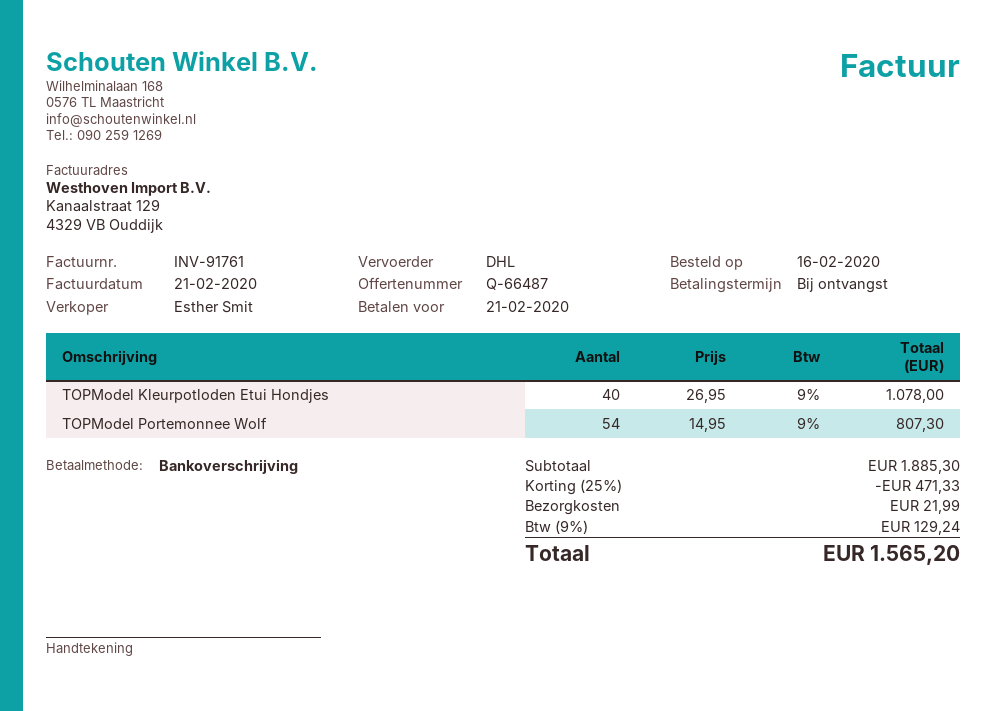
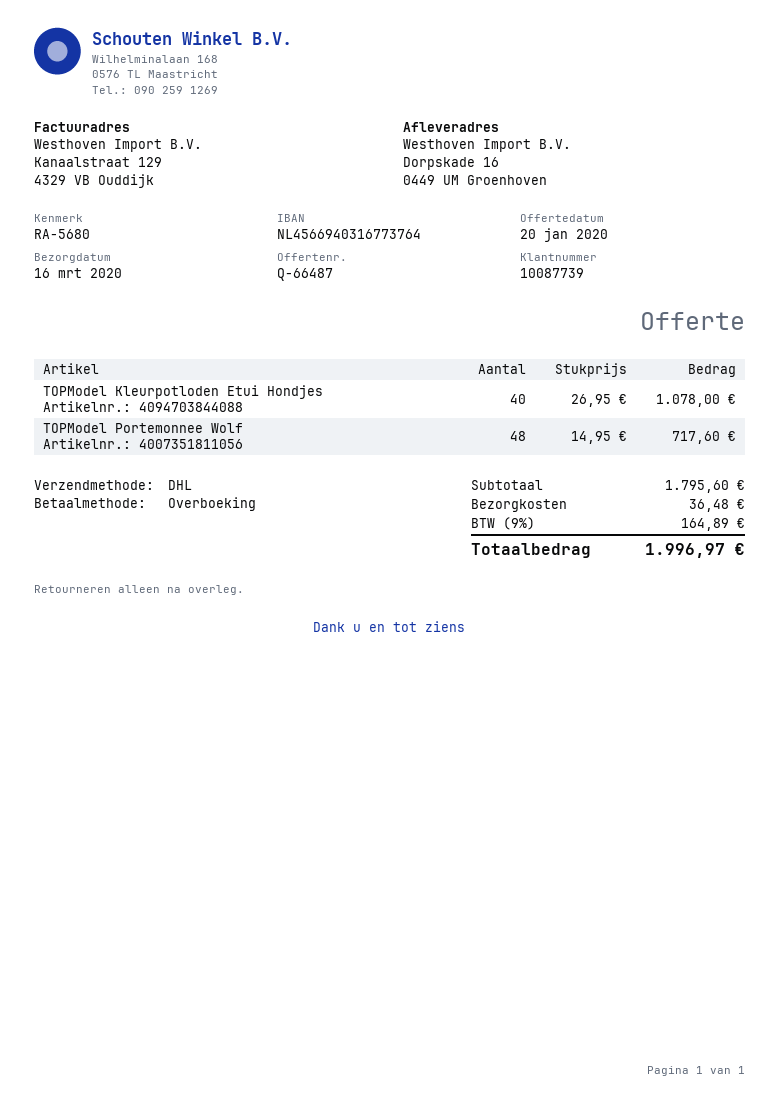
TOPModel Portemonnee Wolf: 54 x 14.95 = 807.30 -> 48 x 14.95 = 717.60
subtotal: 1885.30 -> 1795.60
discount: 25% = 471.33 -> none
shipping: 21.99 -> 36.48
tax: 9% = 129.24 -> 9% = 164.89
total: 1565.20 -> 1996.97

